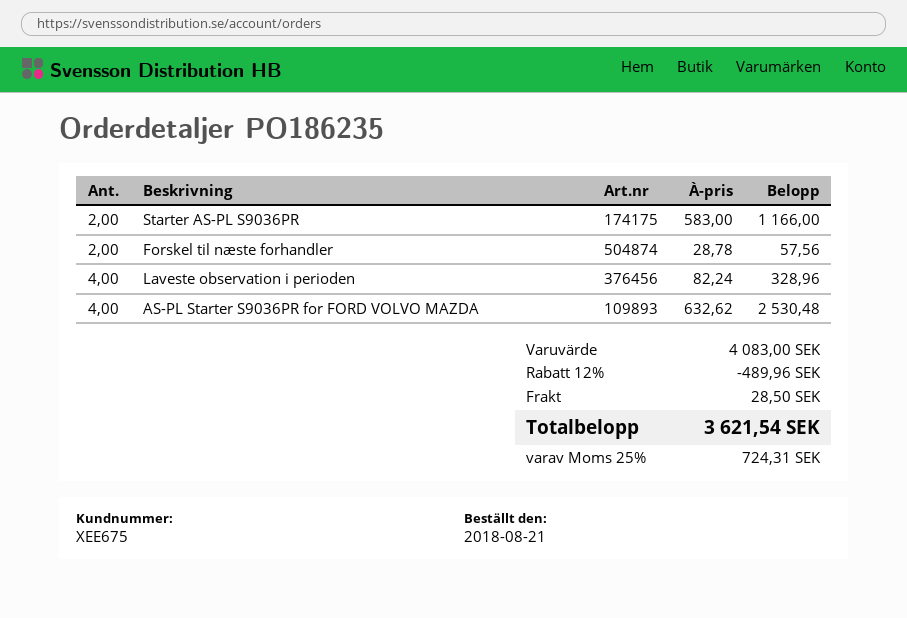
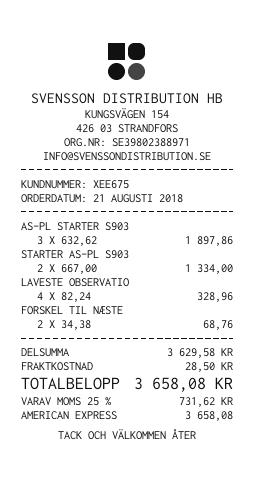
Starter AS-PL S9036PR: 2 x 583.00 = 1166.00 -> 2 x 667.00 = 1334.00
Forskel til næste forhandler: 2 x 28.78 = 57.56 -> 2 x 34.38 = 68.76
AS-PL Starter S9036PR for FORD VOLVO MAZDA: 4 x 632.62 = 2530.48 -> 3 x 632.62 = 1897.86
subtotal: 4083.00 -> 3629.58
discount: 12% = 489.96 -> none
tax: 25% = 724.31 -> 25% = 731.62
total: 3621.54 -> 3658.08

